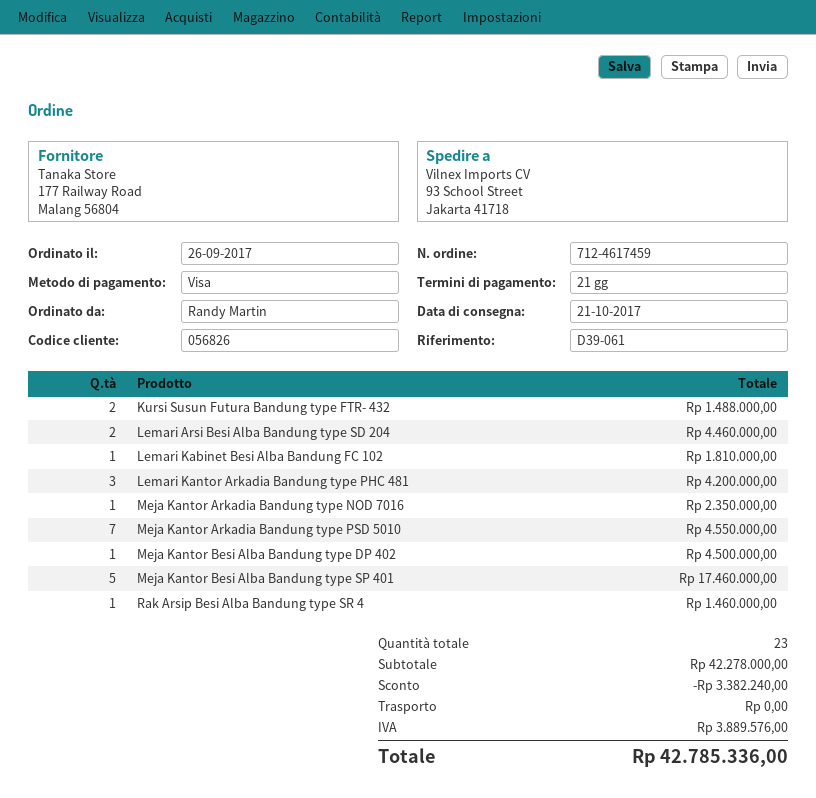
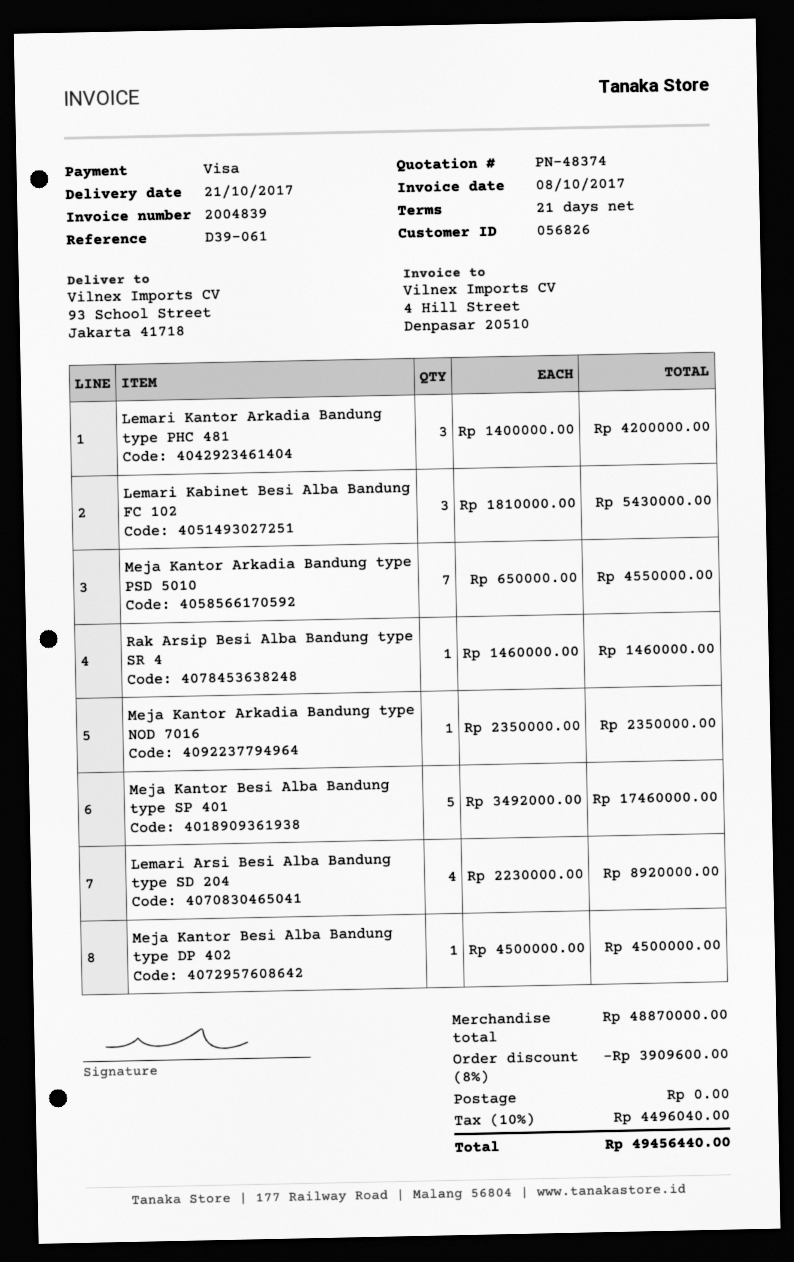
Kursi Susun Futura Bandung type FTR- 432: 2 for 1488000.00 -> none
Lemari Arsi Besi Alba Bandung type SD 204: 2 for 4460000.00 -> 4 for 8920000.00
Lemari Kabinet Besi Alba Bandung FC 102: 1 for 1810000.00 -> 3 for 5430000.00
subtotal: 42278000.00 -> 48870000.00
discount: 3382240.00 -> 3909600.00
tax: 3889576.00 -> 4496040.00
total: 42785336.00 -> 49456440.00

